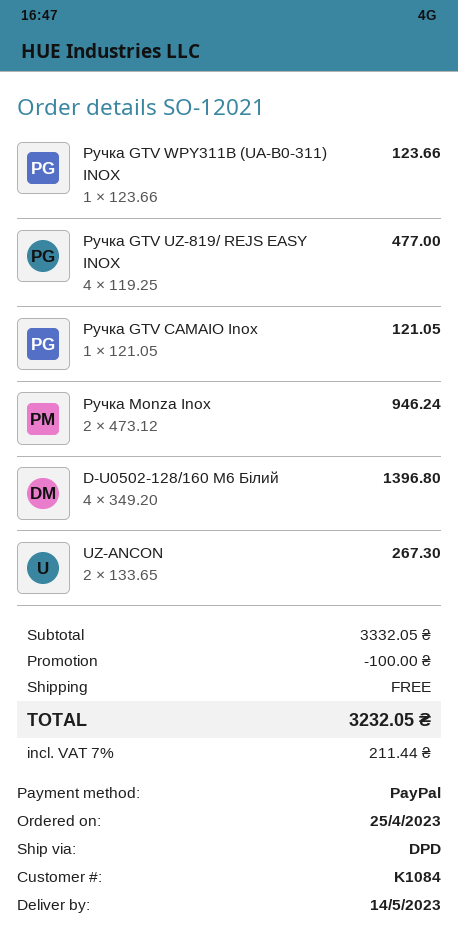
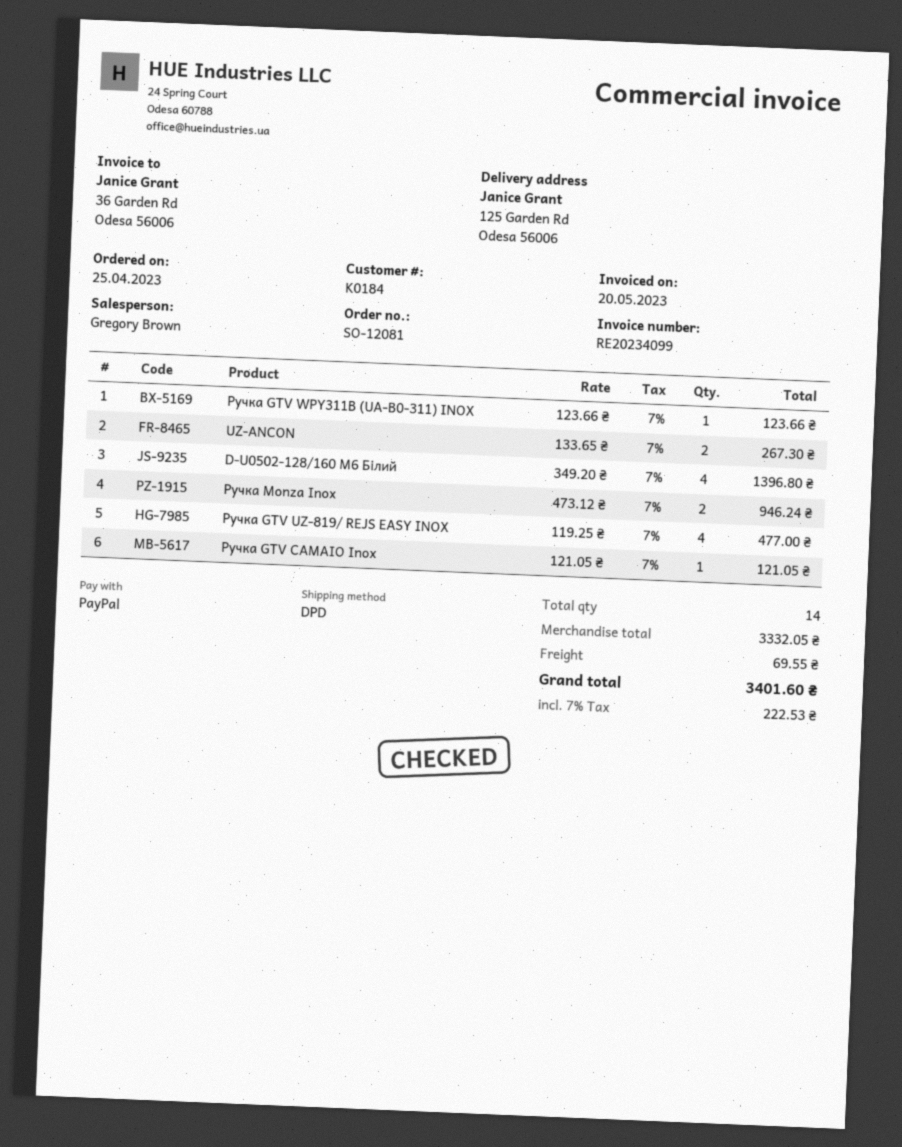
order number: SO-12021 -> SO-12081
customer number: K1084 -> K0184
discount: 100.00 -> none
shipping: 0.00 -> 69.55
tax: 7% = 211.44 -> 7% = 222.53
total: 3232.05 -> 3401.60

